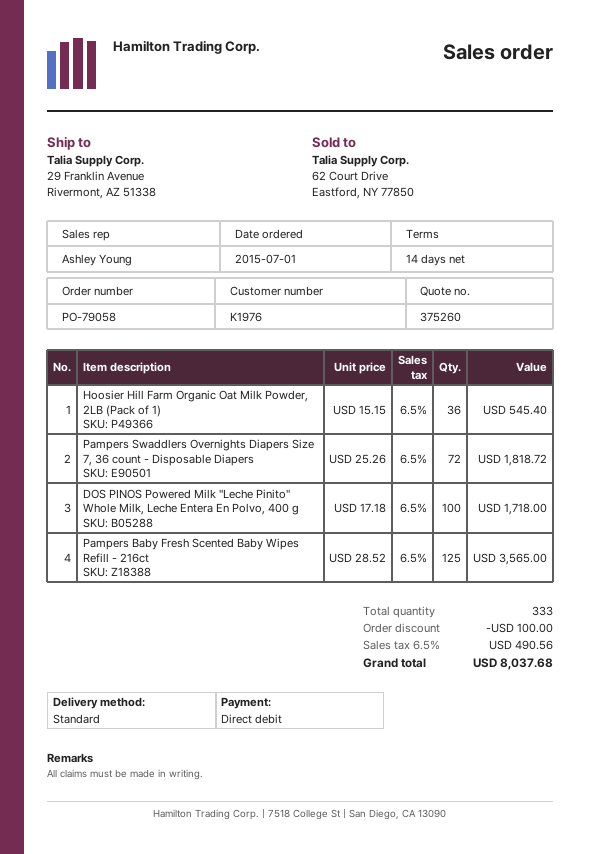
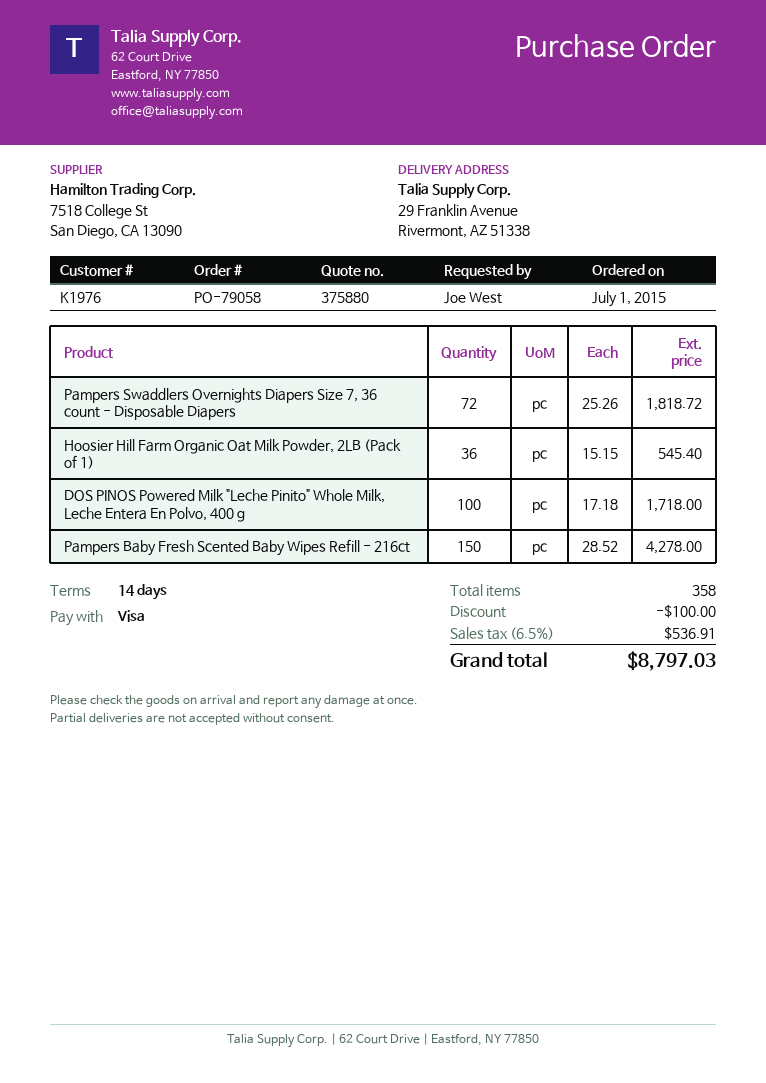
quote number: 375260 -> 375880
payment method: direct debit -> Visa
Pampers Baby Fresh Scented Baby Wipes Refill - 216ct: 125 x 28.52 = 3565.00 -> 150 x 28.52 = 4278.00
total quantity: 333 -> 358
tax: 6.5% = 490.56 -> 6.5% = 536.91
total: 8037.68 -> 8797.03

